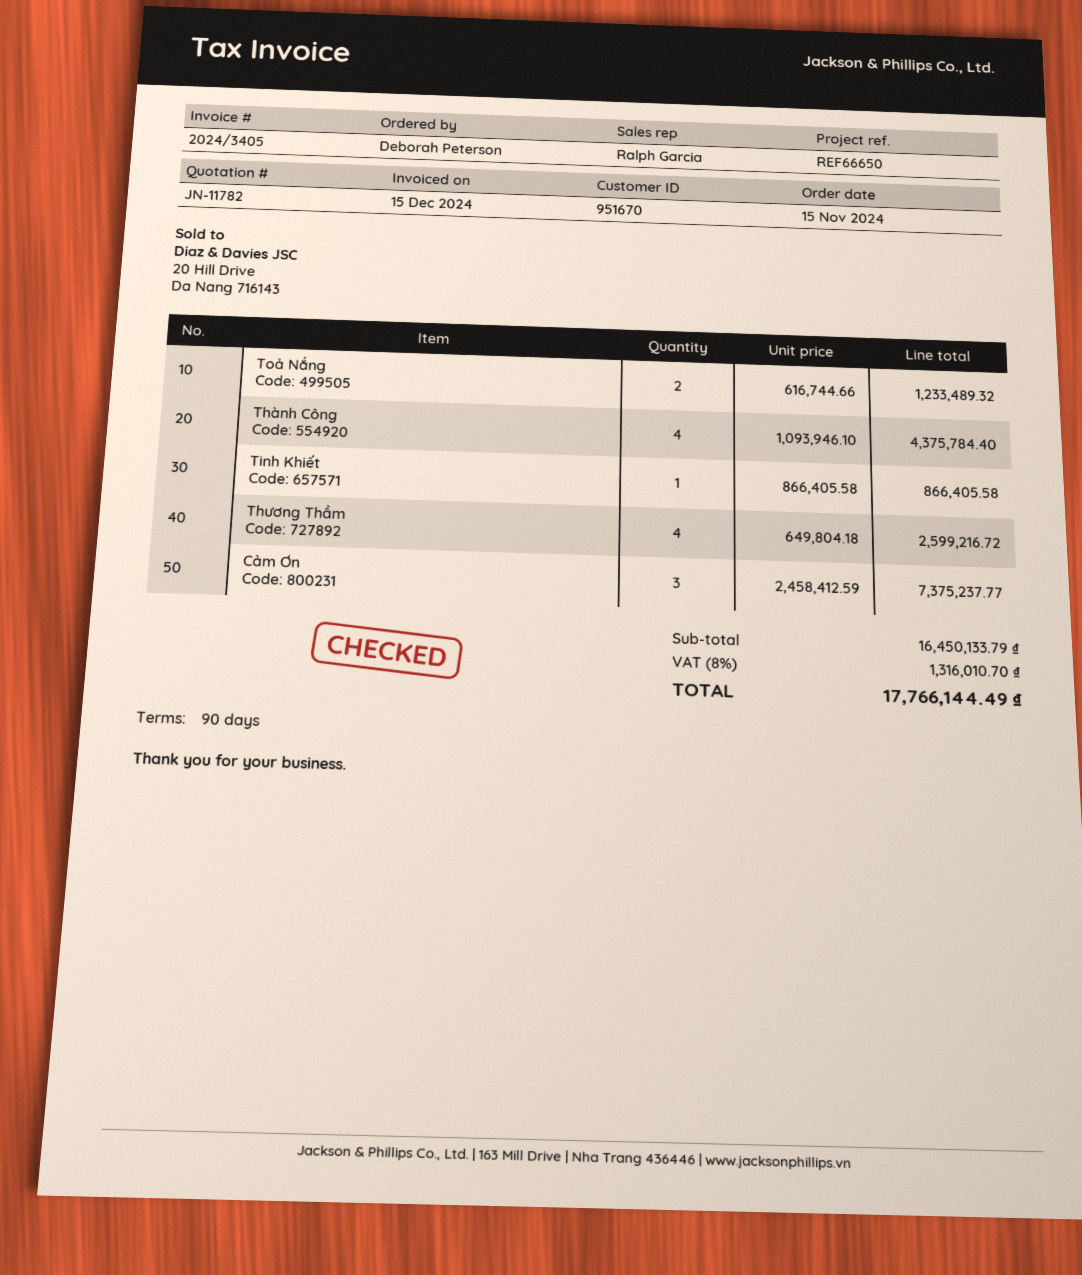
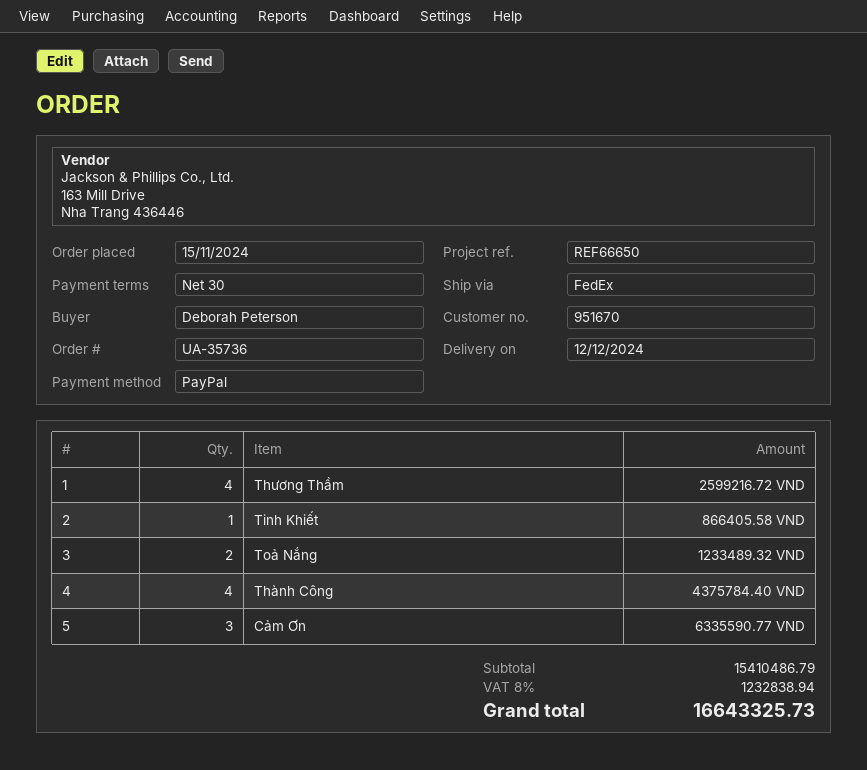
payment terms: 90 days -> 30 days
Cảm Ơn: 3 for 7375237.77 -> 3 for 6335590.77
subtotal: 16450133.79 -> 15410486.79
tax: 8% = 1316010.70 -> 8% = 1232838.94
total: 17766144.49 -> 16643325.73

